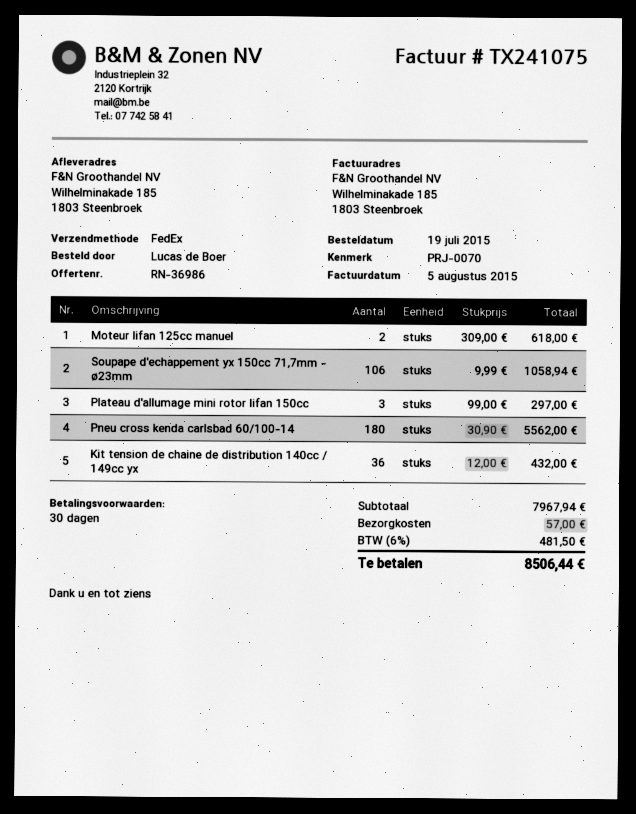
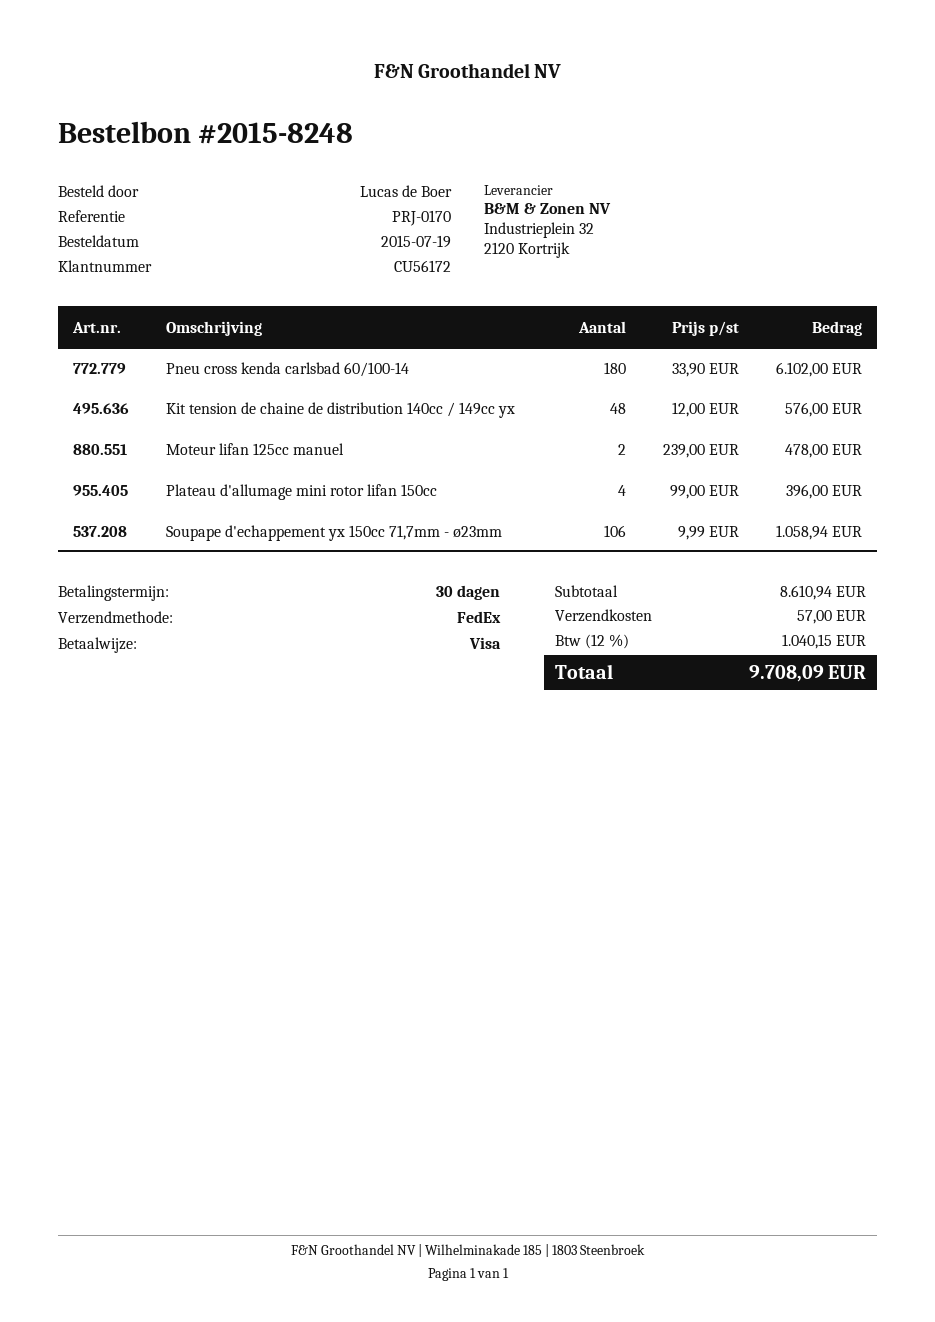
reference: PRJ-0070 -> PRJ-0170
Moteur lifan 125cc manuel: 2 x 309.00 = 618.00 -> 2 x 239.00 = 478.00
Plateau d'allumage mini rotor lifan 150cc: 3 x 99.00 = 297.00 -> 4 x 99.00 = 396.00
Pneu cross kenda carlsbad 60/100-14: 180 x 30.90 = 5562.00 -> 180 x 33.90 = 6102.00
Kit tension de chaine de distribution 140cc / 149cc yx: 36 x 12.00 = 432.00 -> 48 x 12.00 = 576.00
subtotal: 7967.94 -> 8610.94
tax: 6% = 481.50 -> 12% = 1040.15
total: 8506.44 -> 9708.09

